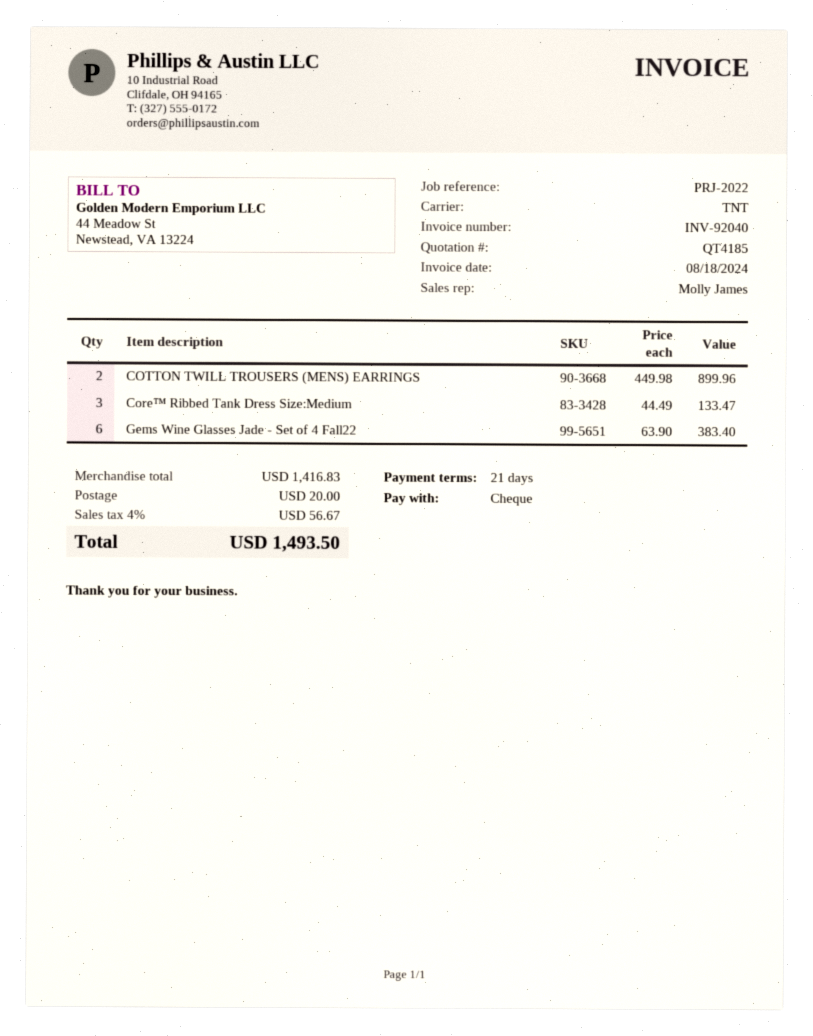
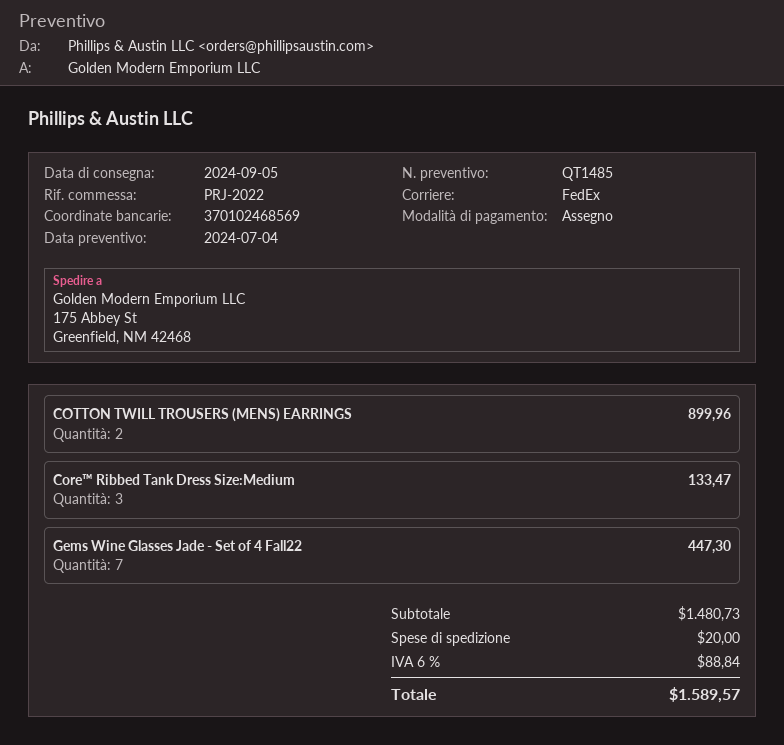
quote number: QT4185 -> QT1485
shipping method: TNT -> FedEx
Gems Wine Glasses Jade - Set of 4 Fall22: 6 for 383.40 -> 7 for 447.30
subtotal: 1416.83 -> 1480.73
tax: 4% = 56.67 -> 6% = 88.84
total: 1493.50 -> 1589.57

